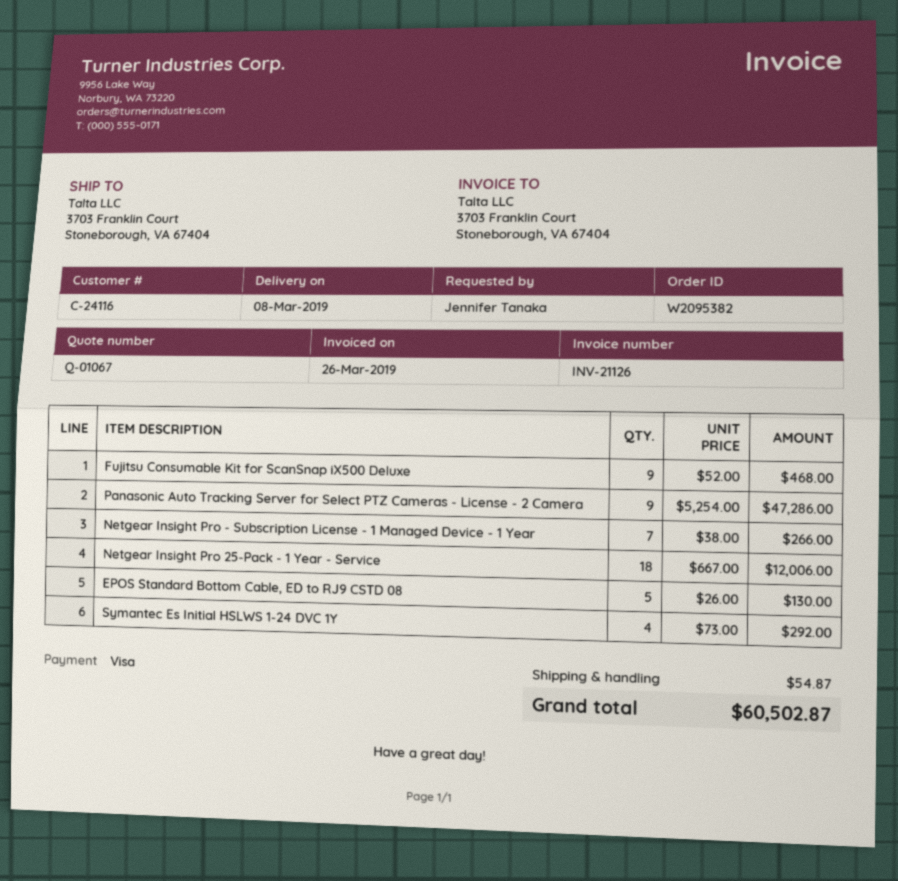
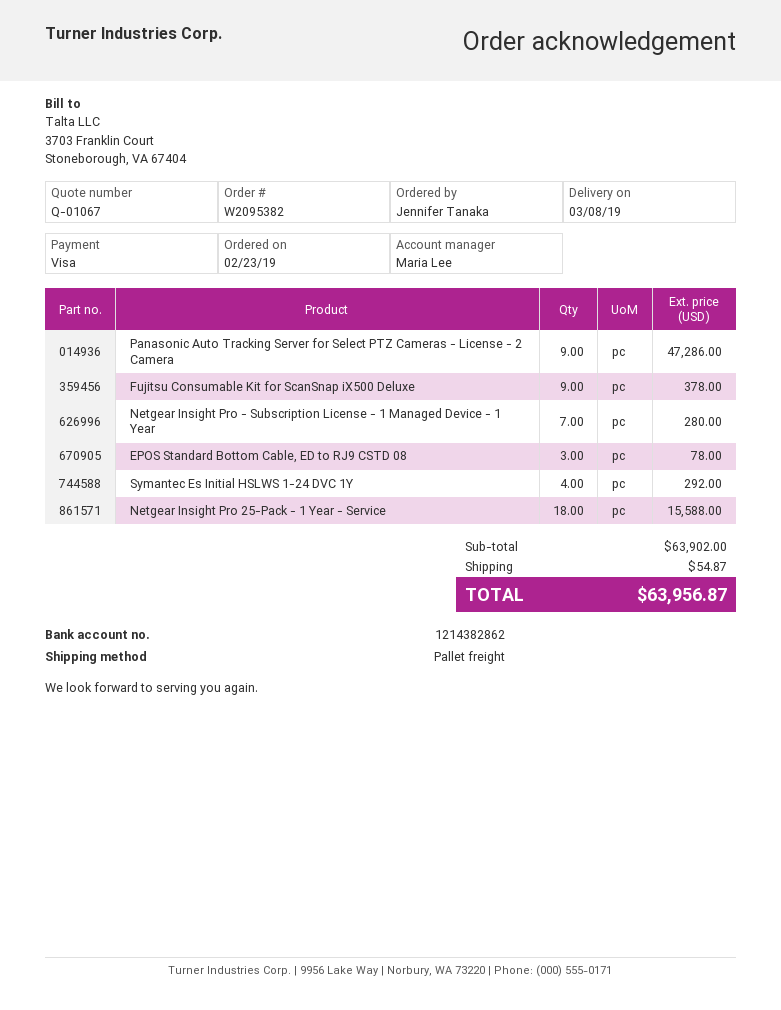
Fujitsu Consumable Kit for ScanSnap iX500 Deluxe: 9 for 468.00 -> 9 for 378.00
Netgear Insight Pro - Subscription License - 1 Managed Device - 1 Year: 7 for 266.00 -> 7 for 280.00
Netgear Insight Pro 25-Pack - 1 Year - Service: 18 for 12006.00 -> 18 for 15588.00
EPOS Standard Bottom Cable, ED to RJ9 CSTD 08: 5 for 130.00 -> 3 for 78.00
total: 60502.87 -> 63956.87

